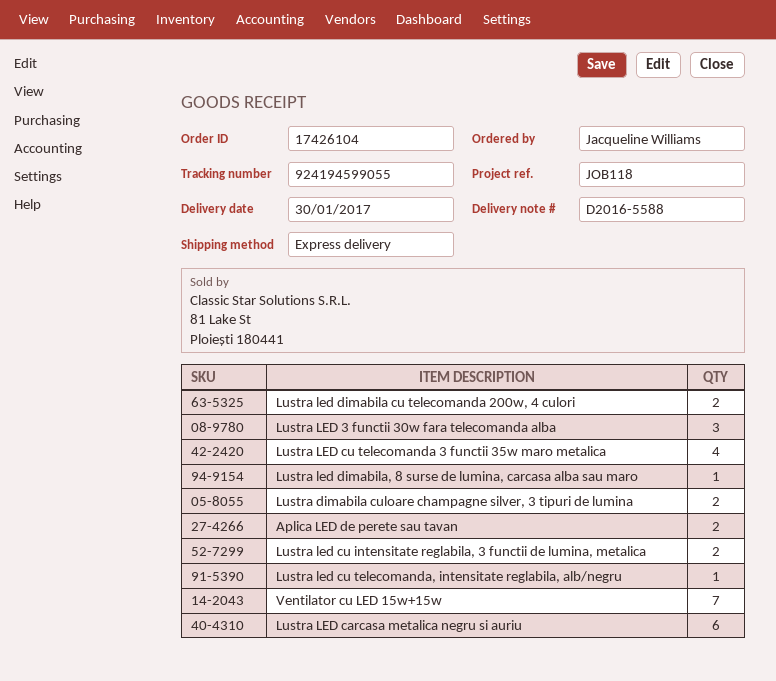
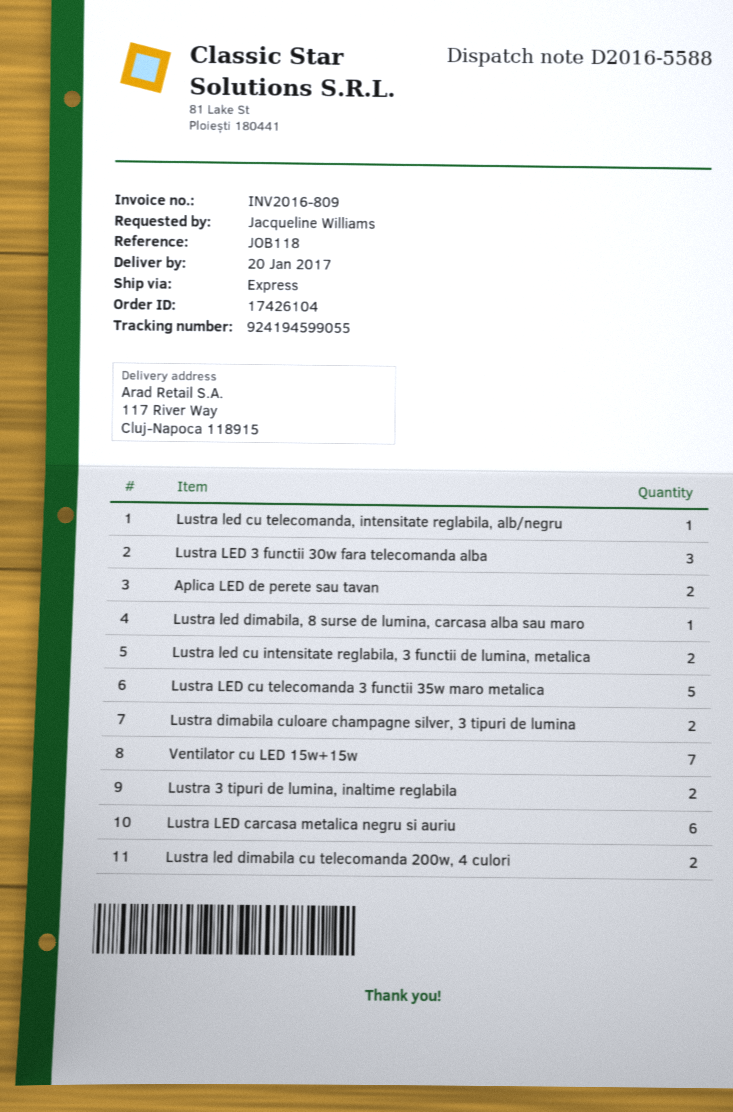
delivery date: 2017-01-30 -> 2017-01-20
Lustra LED cu telecomanda 3 functii 35w maro metalica: 4 -> 5
Lustra 3 tipuri de lumina, inaltime reglabila: none -> 2

